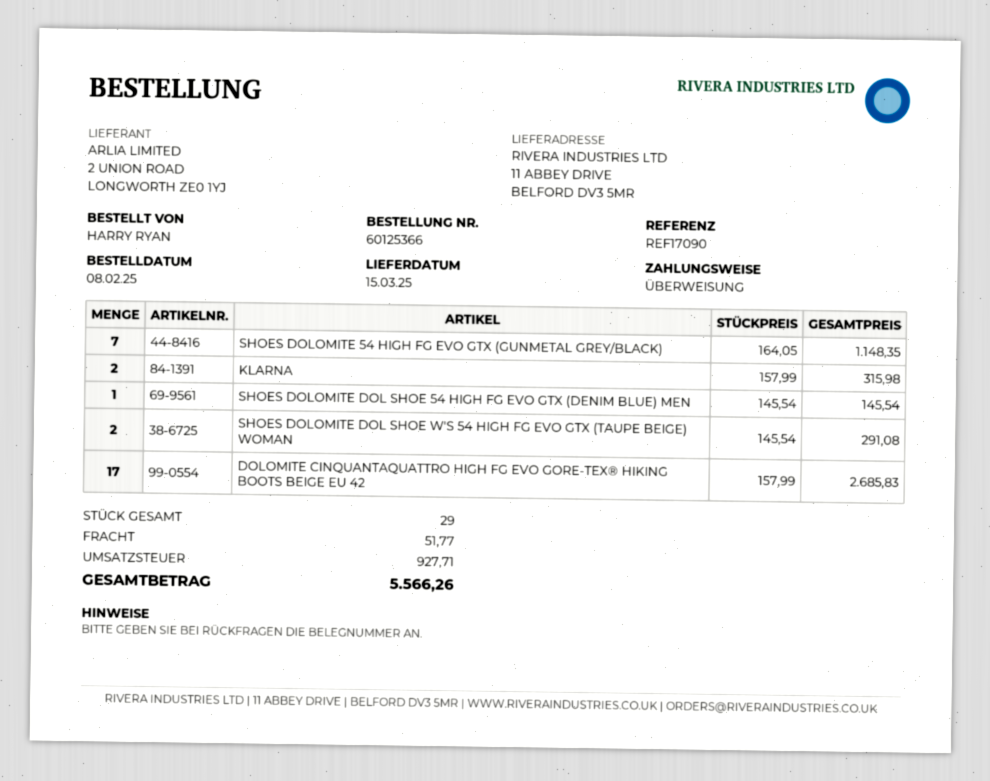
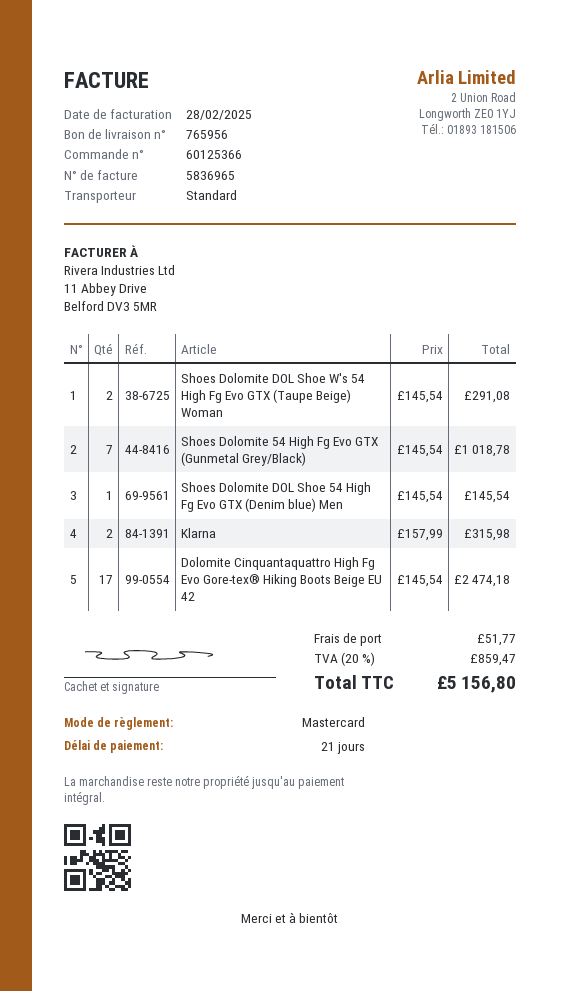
payment method: bank transfer -> Mastercard
SHOES DOLOMITE 54 HIGH FG EVO GTX (GUNMETAL GREY/BLACK): 7 x 164.05 = 1148.35 -> 7 x 145.54 = 1018.78
DOLOMITE CINQUANTAQUATTRO HIGH FG EVO GORE-TEX® HIKING BOOTS BEIGE EU 42: 17 x 157.99 = 2685.83 -> 17 x 145.54 = 2474.18
tax: 927.71 -> 859.47
total: 5566.26 -> 5156.80

